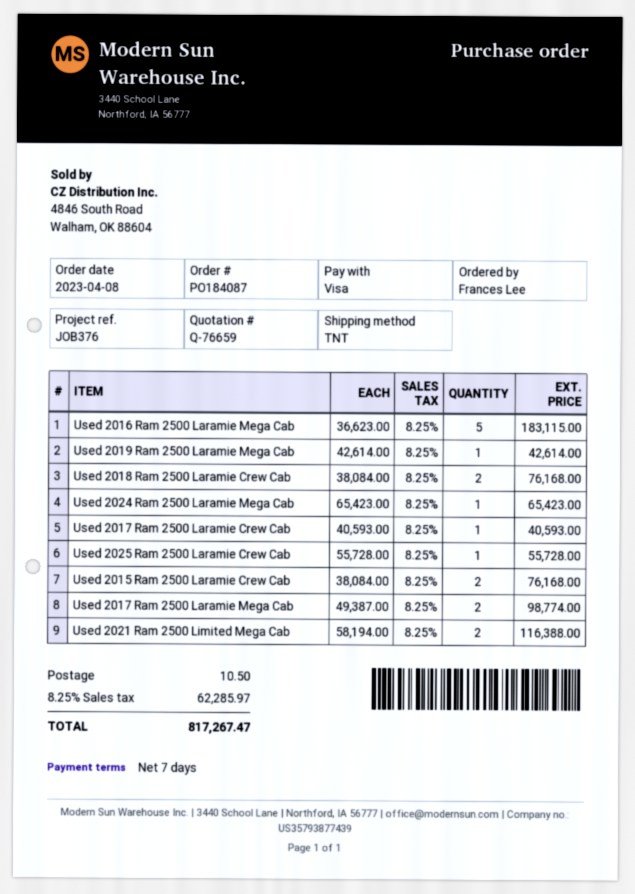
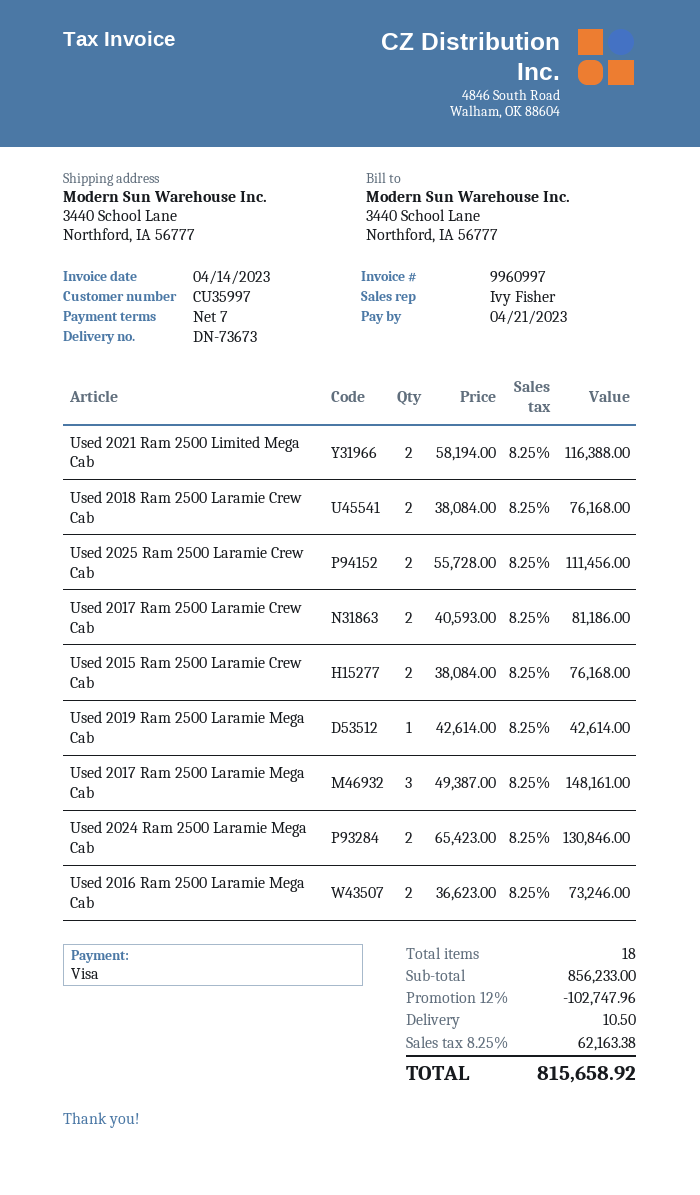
Used 2016 Ram 2500 Laramie Mega Cab: 5 x 36623.00 = 183115.00 -> 2 x 36623.00 = 73246.00
Used 2024 Ram 2500 Laramie Mega Cab: 1 x 65423.00 = 65423.00 -> 2 x 65423.00 = 130846.00
Used 2017 Ram 2500 Laramie Crew Cab: 1 x 40593.00 = 40593.00 -> 2 x 40593.00 = 81186.00
Used 2025 Ram 2500 Laramie Crew Cab: 1 x 55728.00 = 55728.00 -> 2 x 55728.00 = 111456.00
Used 2017 Ram 2500 Laramie Mega Cab: 2 x 49387.00 = 98774.00 -> 3 x 49387.00 = 148161.00
discount: none -> 12% = 102747.96
tax: 8.25% = 62285.97 -> 8.25% = 62163.38
total: 817267.47 -> 815658.92

